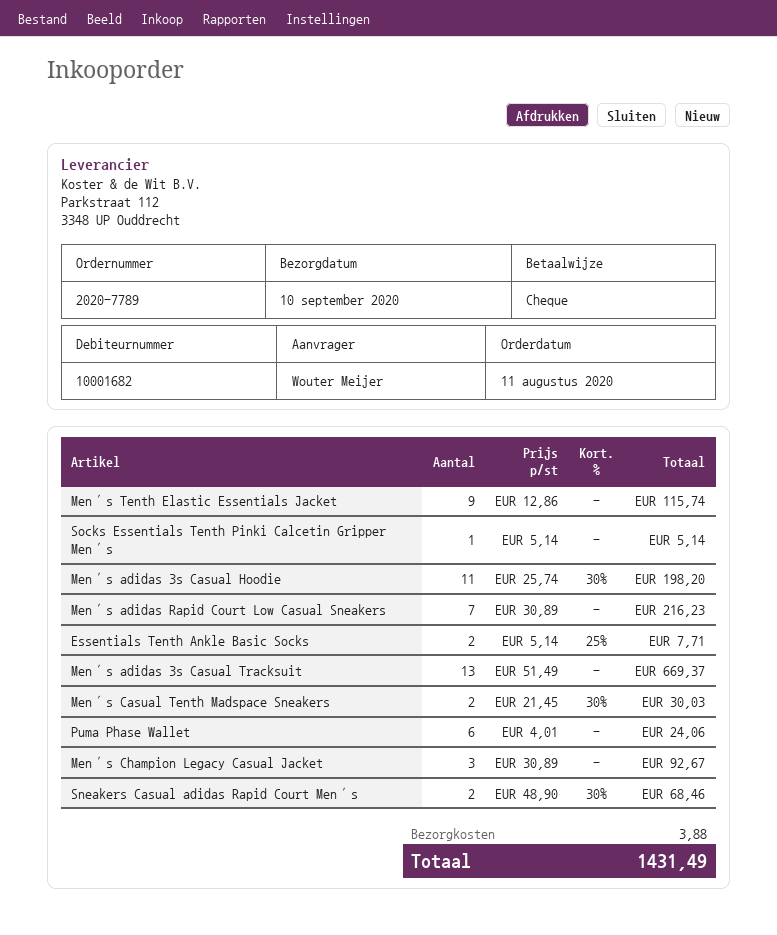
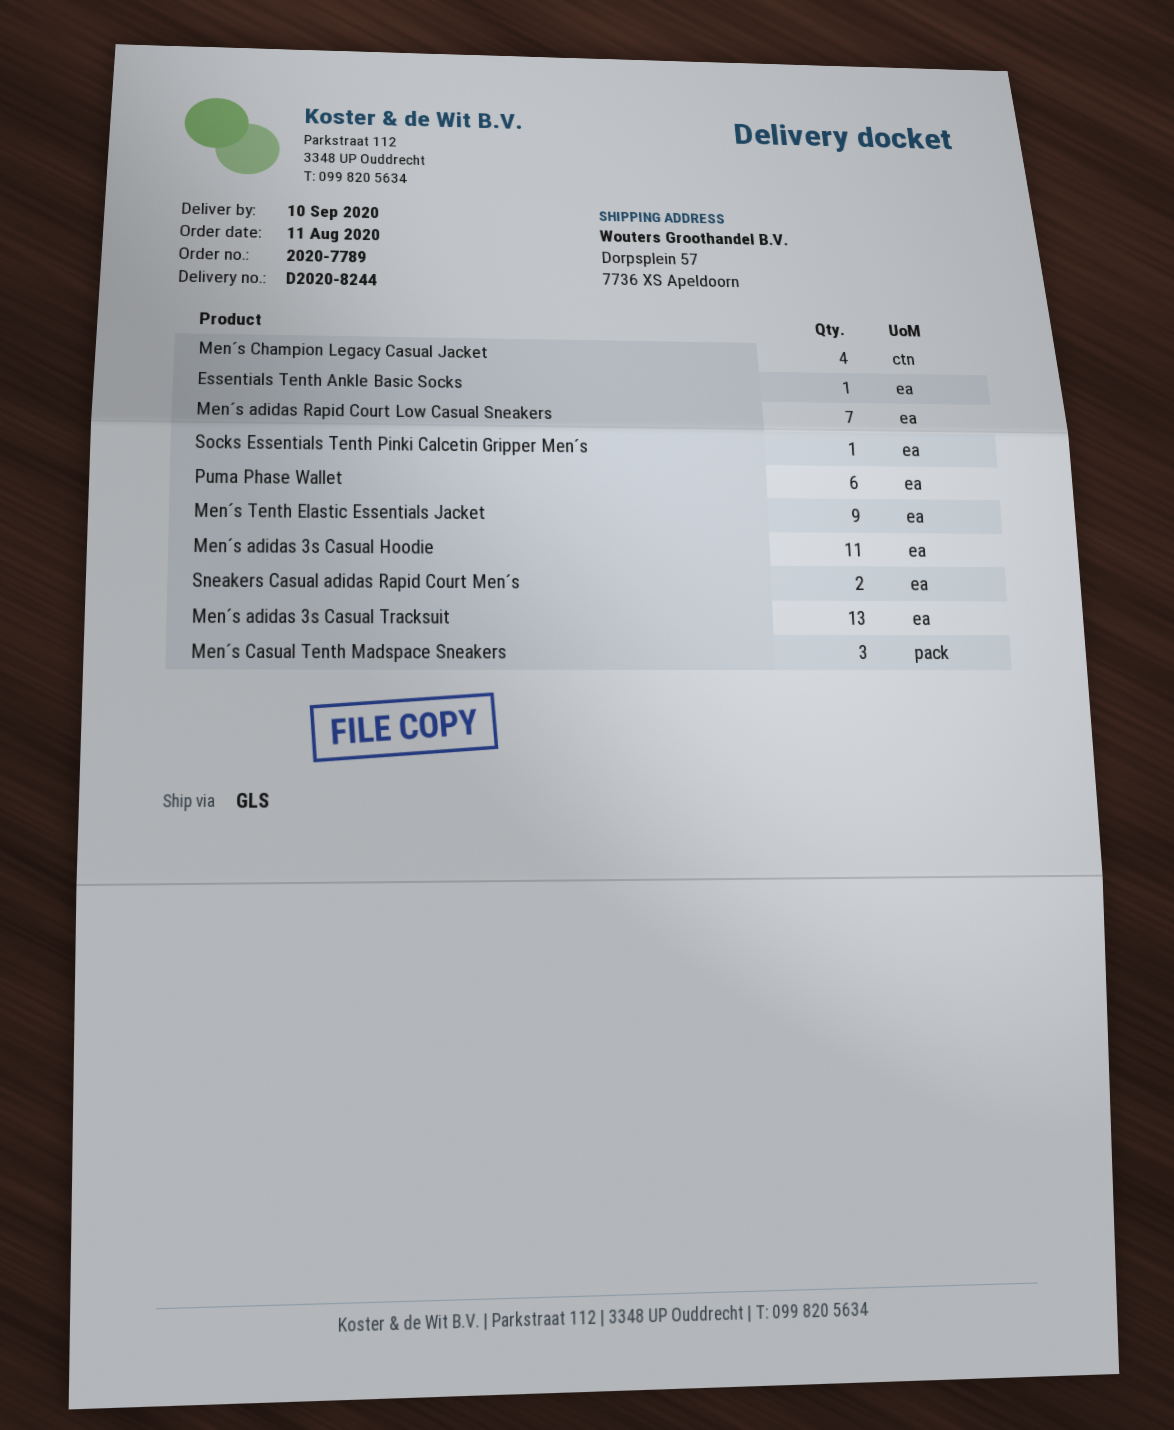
Essentials Tenth Ankle Basic Socks: 2 -> 1
Men´s Casual Tenth Madspace Sneakers: 2 -> 3
Men´s Champion Legacy Casual Jacket: 3 -> 4

